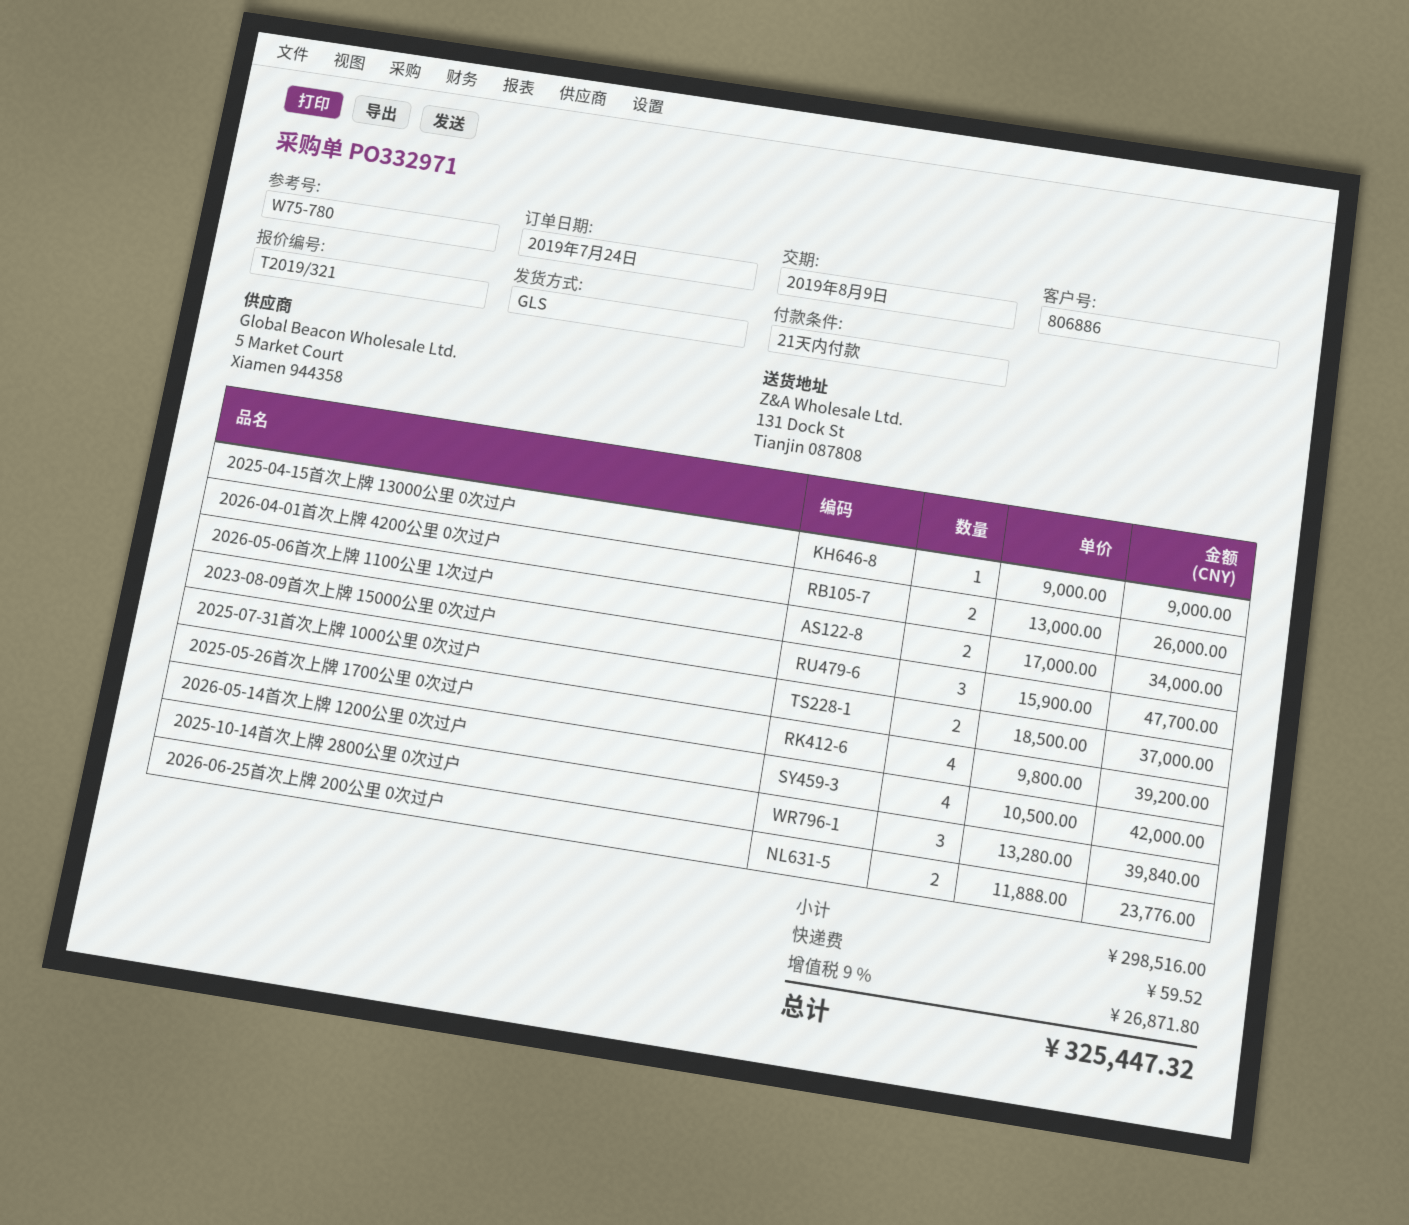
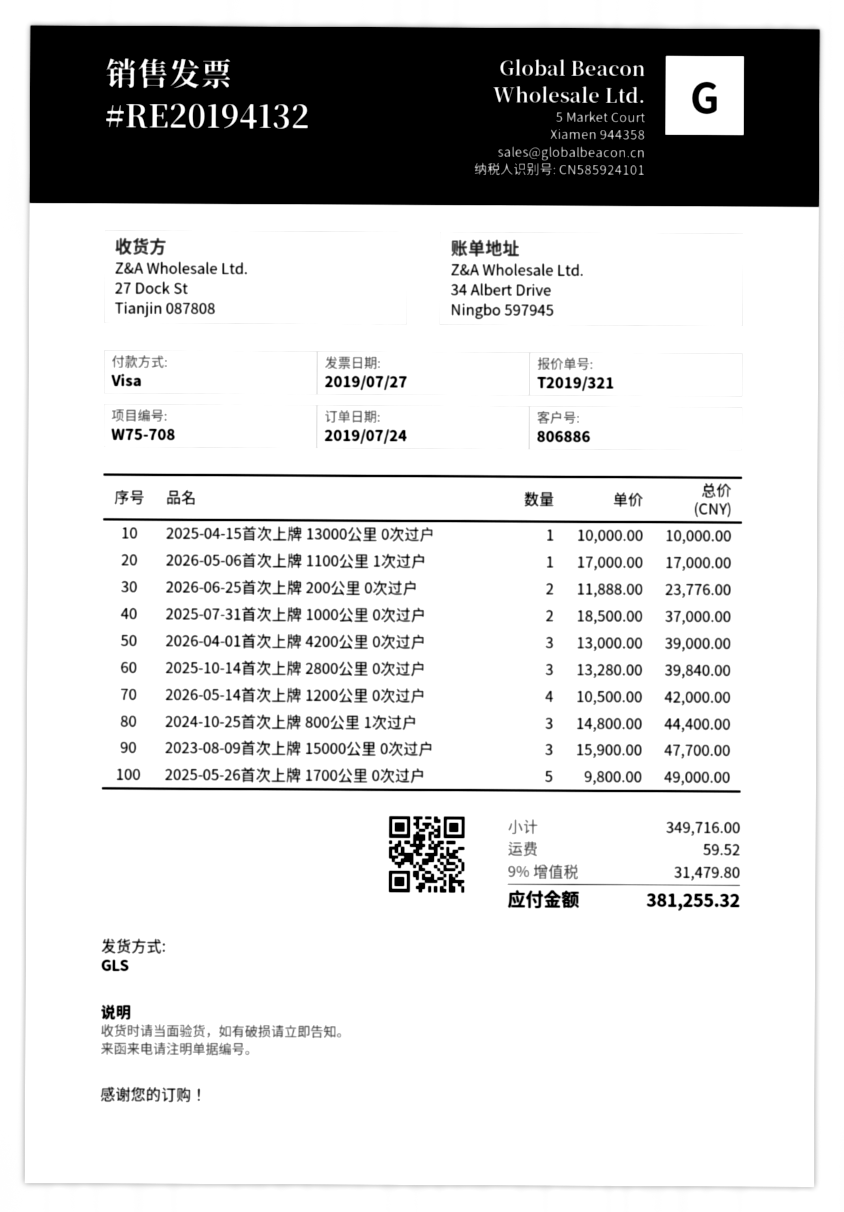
reference: W75-780 -> W75-708
ship to: 131 Dock St, Tianjin 087808 -> 27 Dock St, Tianjin 087808
2025-04-15首次上牌 13000公里 0次过户: 1 x 9000.00 = 9000.00 -> 1 x 10000.00 = 10000.00
2026-04-01首次上牌 4200公里 0次过户: 2 x 13000.00 = 26000.00 -> 3 x 13000.00 = 39000.00
2026-05-06首次上牌 1100公里 1次过户: 2 x 17000.00 = 34000.00 -> 1 x 17000.00 = 17000.00
2025-05-26首次上牌 1700公里 0次过户: 4 x 9800.00 = 39200.00 -> 5 x 9800.00 = 49000.00
2024-10-25首次上牌 800公里 1次过户: none -> 3 x 14800.00 = 44400.00
subtotal: 298516.00 -> 349716.00
tax: 9% = 26871.80 -> 9% = 31479.80
total: 325447.32 -> 381255.32

